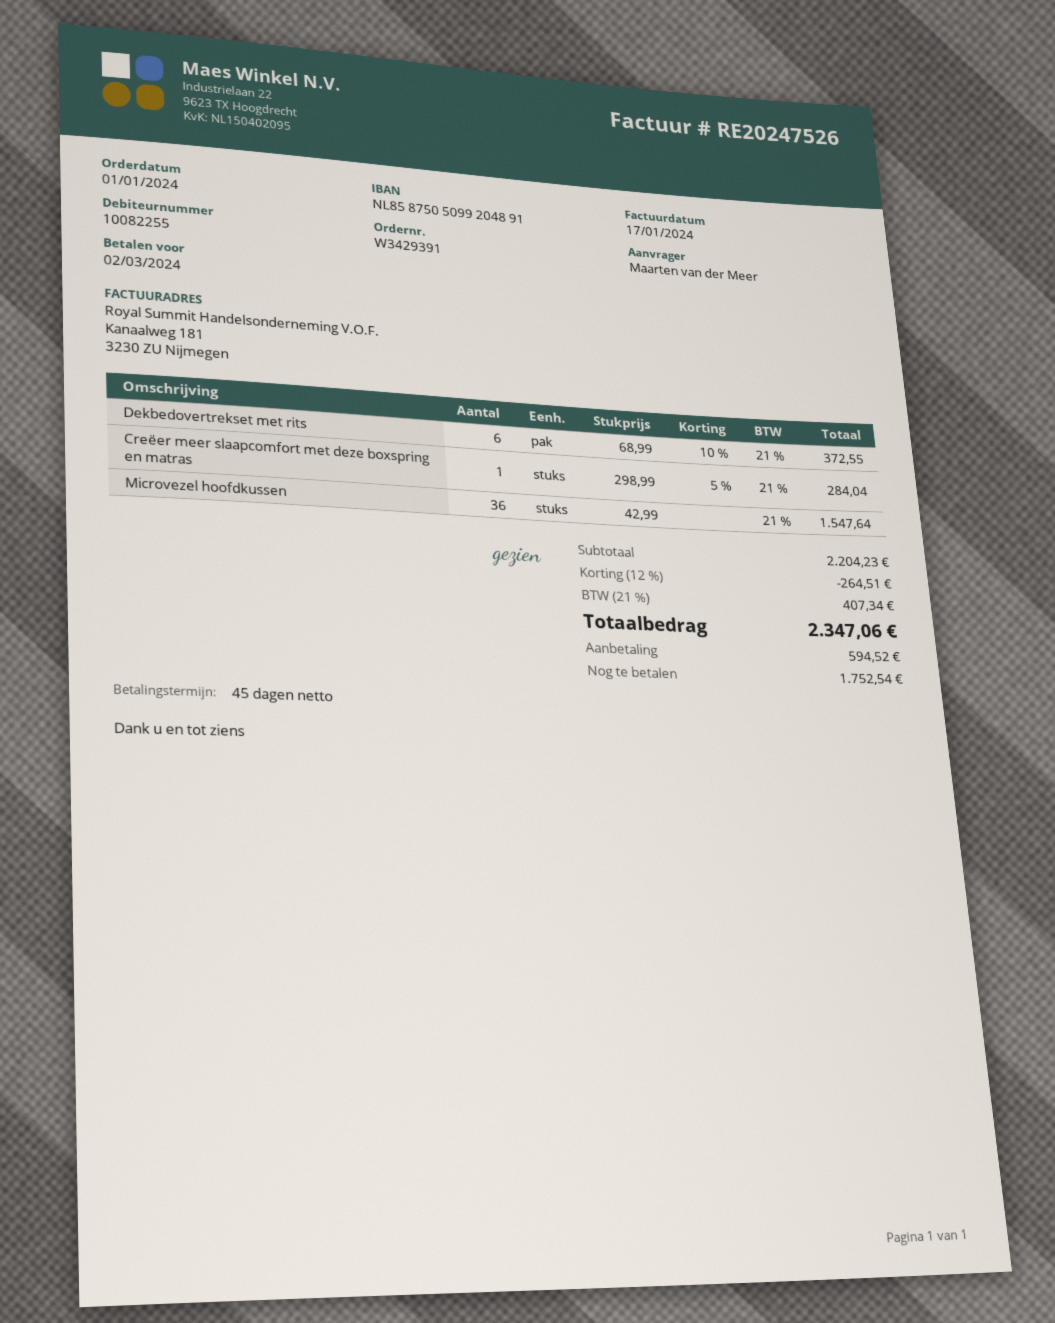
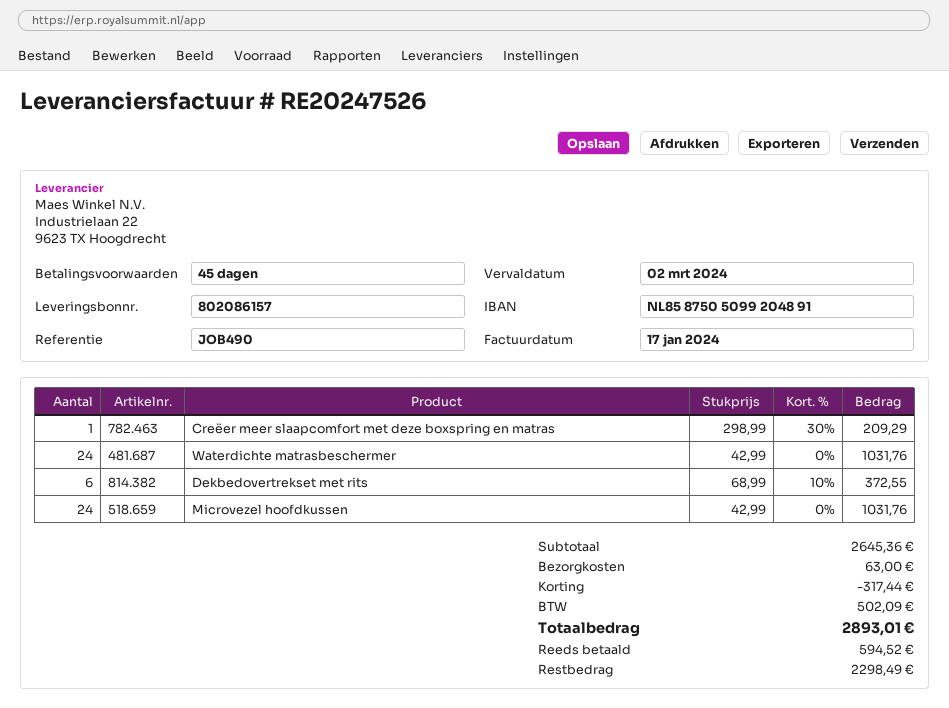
Creëer meer slaapcomfort met deze boxspring en matras: 1 x 298.99 - 5% = 284.04 -> 1 x 298.99 - 30% = 209.29
Microvezel hoofdkussen: 36 x 42.99 = 1547.64 -> 24 x 42.99 = 1031.76
Waterdichte matrasbeschermer: none -> 24 x 42.99 = 1031.76
subtotal: 2204.23 -> 2645.36
discount: 264.51 -> 317.44
shipping: none -> 63.00
tax: 407.34 -> 502.09
total: 2347.06 -> 2893.01
balance: 1752.54 -> 2298.49

